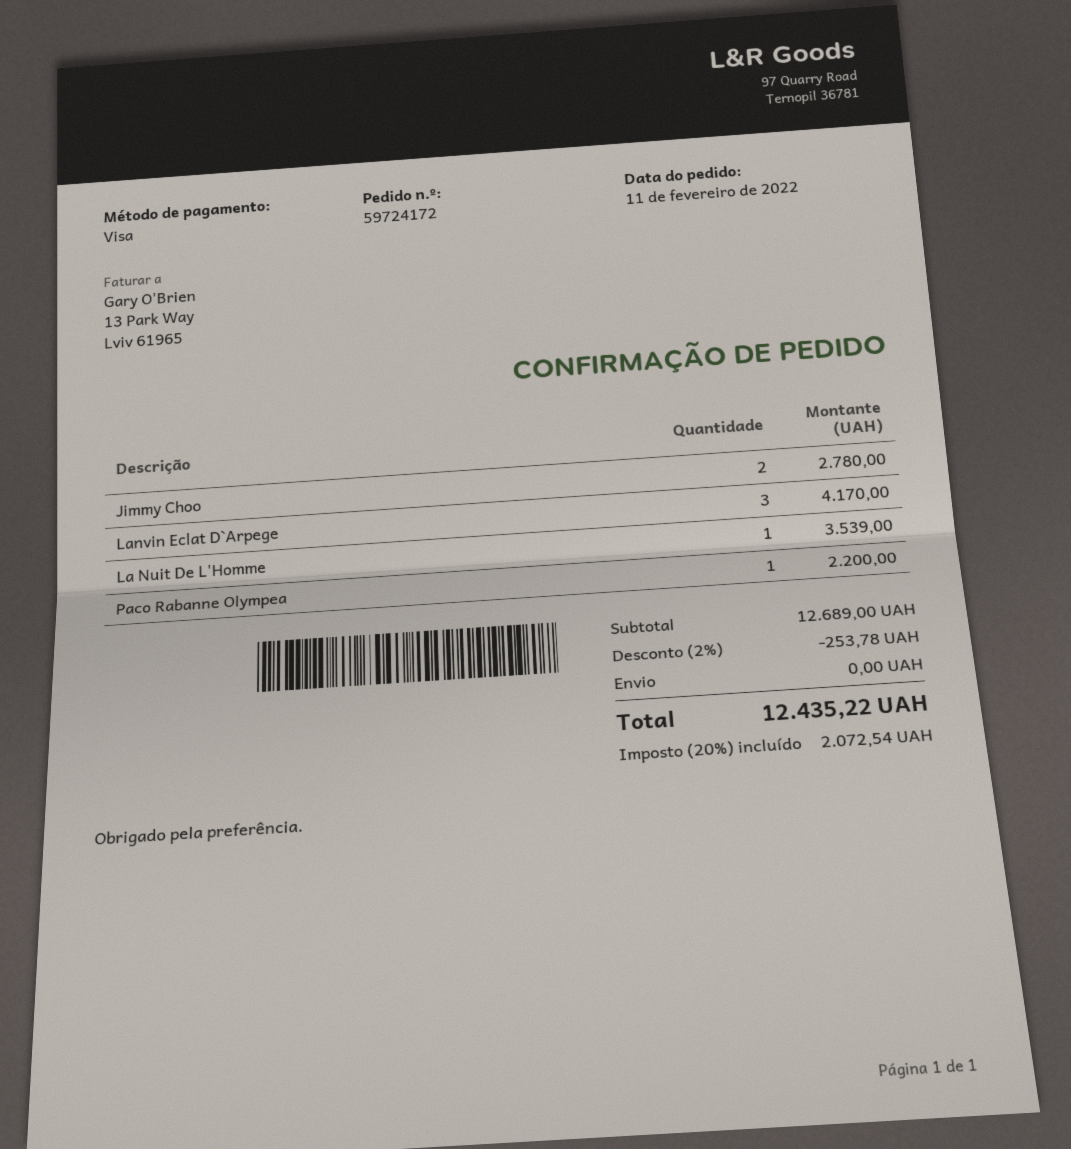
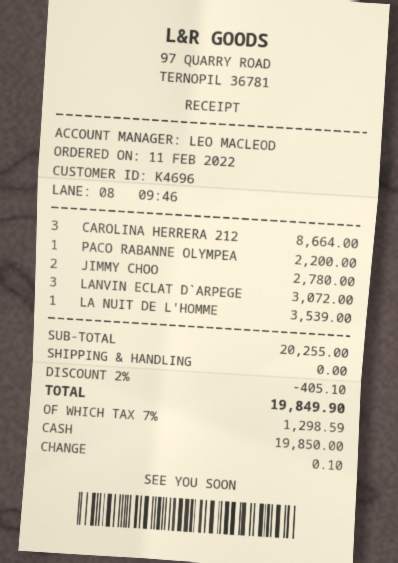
payment method: Visa -> cash
Lanvin Eclat D`Arpege: 3 for 4170.00 -> 3 for 3072.00
CAROLINA HERRERA 212: none -> 3 for 8664.00
subtotal: 12689.00 -> 20255.00
discount: 2% = 253.78 -> 2% = 405.10
tax: 20% = 2072.54 -> 7% = 1298.59
total: 12435.22 -> 19849.90

